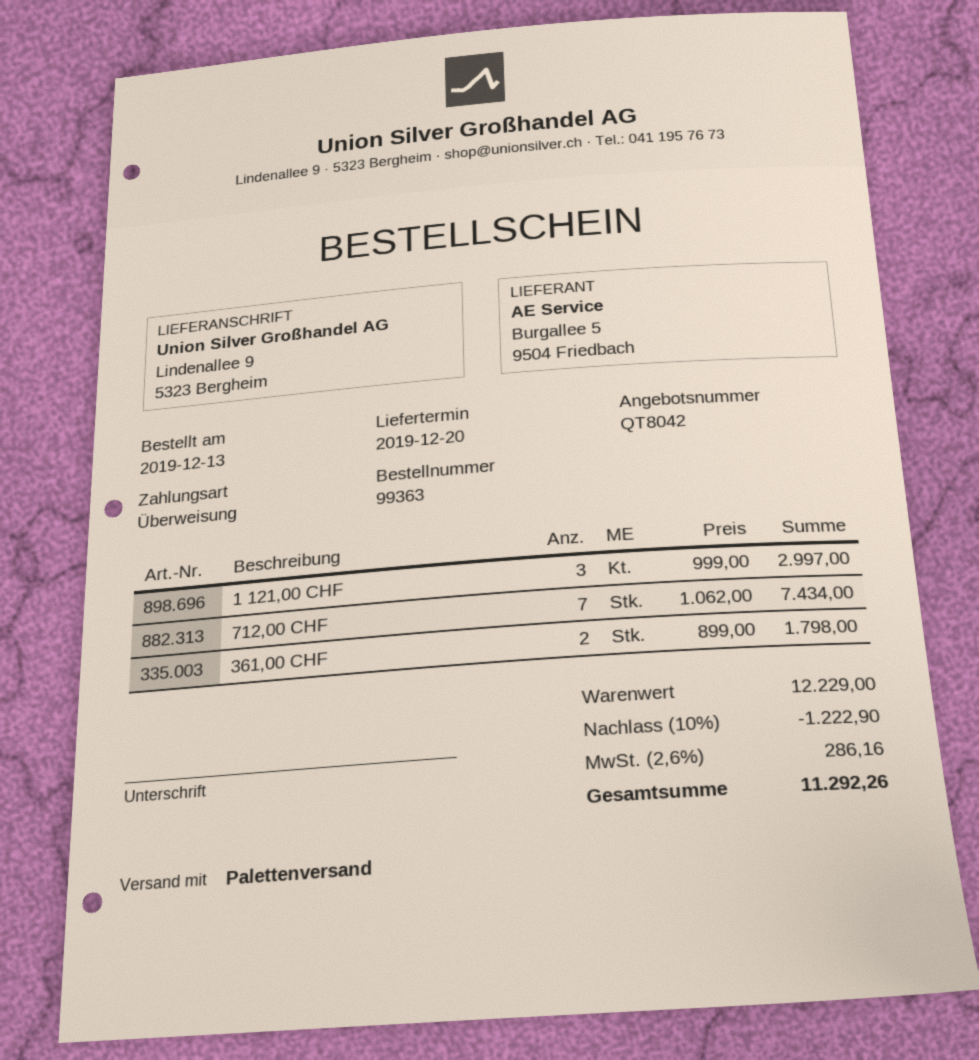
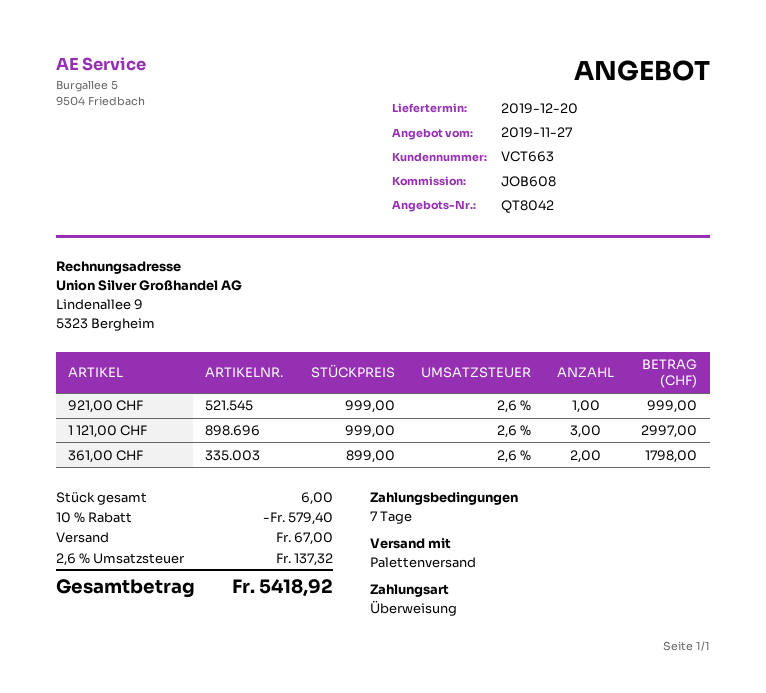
712,00 CHF: 7 x 1062.00 = 7434.00 -> none
921,00 CHF: none -> 1 x 999.00 = 999.00
discount: 10% = 1222.90 -> 10% = 579.40
shipping: none -> 67.00
tax: 2.6% = 286.16 -> 2.6% = 137.32
total: 11292.26 -> 5418.92

